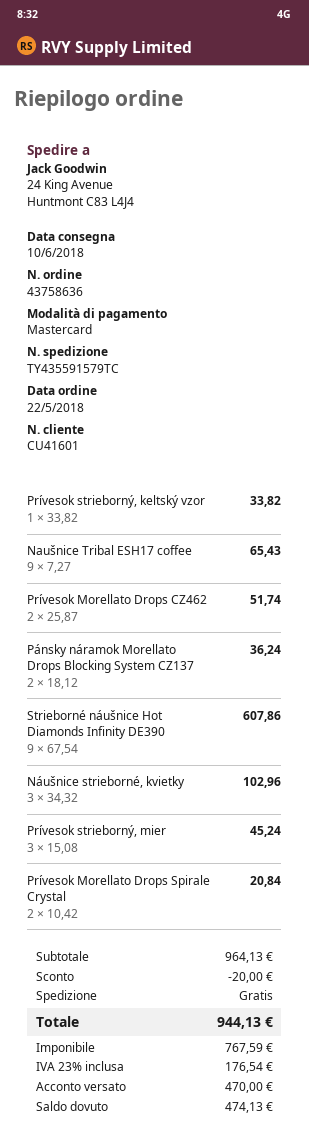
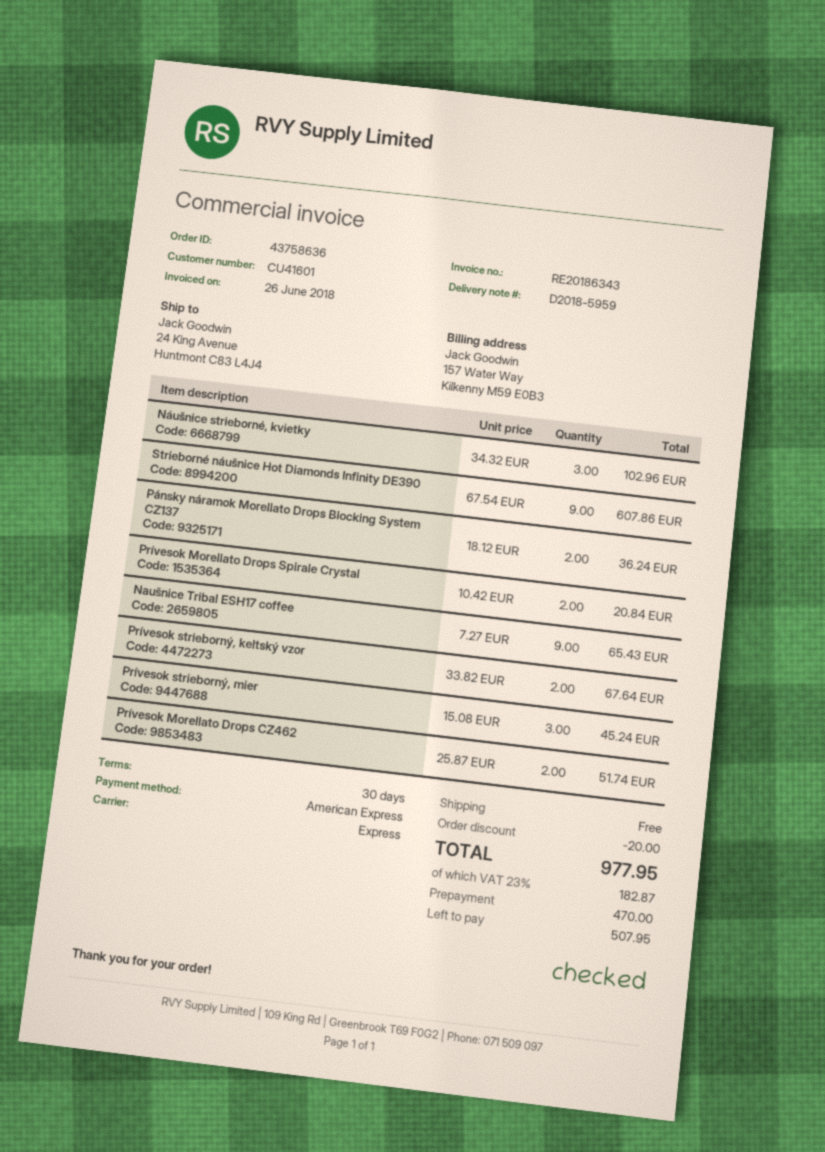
payment method: Mastercard -> American Express
Prívesok strieborný, keltský vzor: 1 x 33.82 = 33.82 -> 2 x 33.82 = 67.64
tax: 23% = 176.54 -> 23% = 182.87
total: 944.13 -> 977.95
balance: 474.13 -> 507.95

